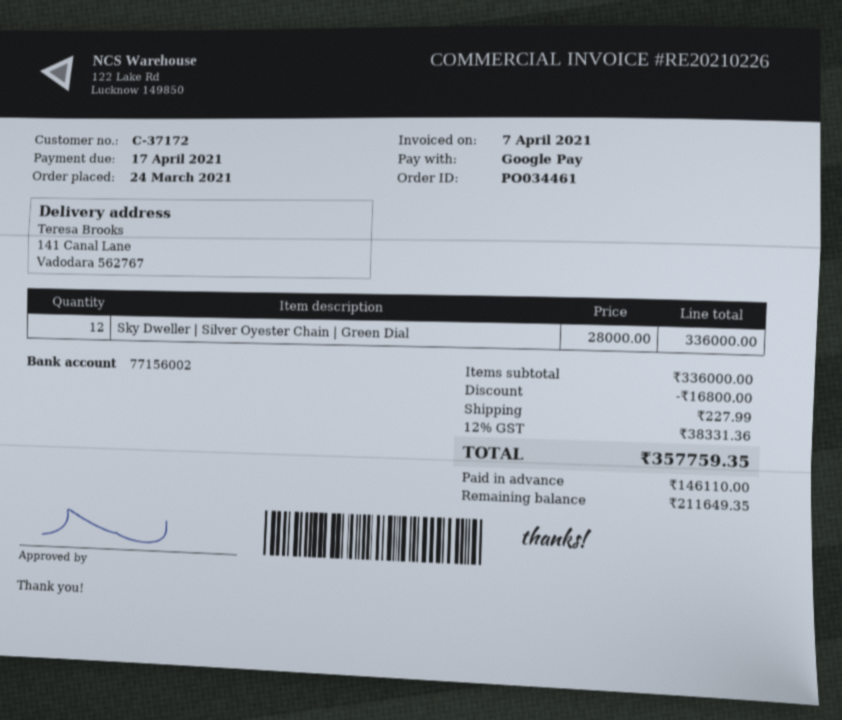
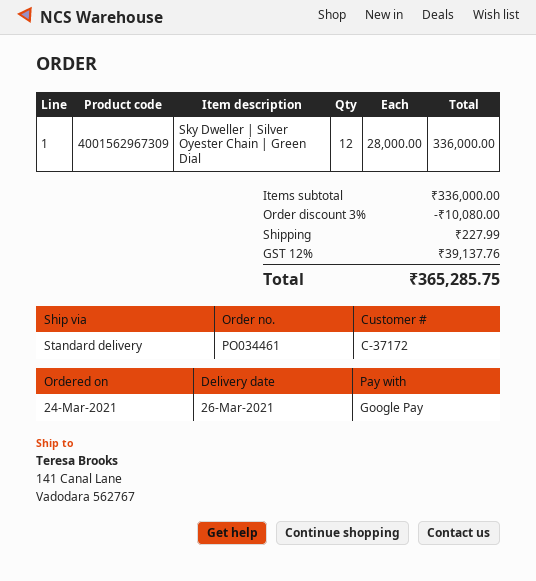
discount: 16800.00 -> 10080.00
tax: 12% = 38331.36 -> 12% = 39137.76
total: 357759.35 -> 365285.75

